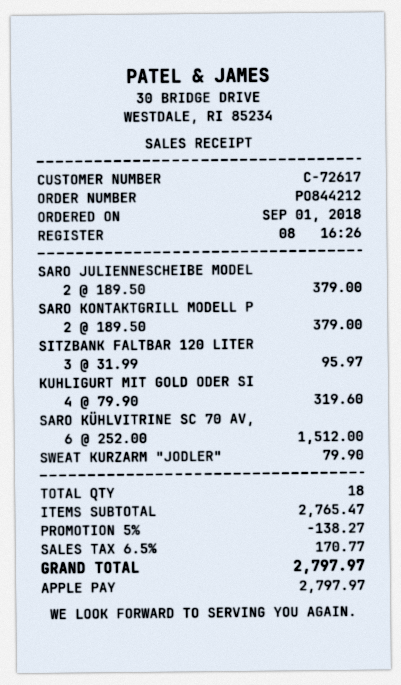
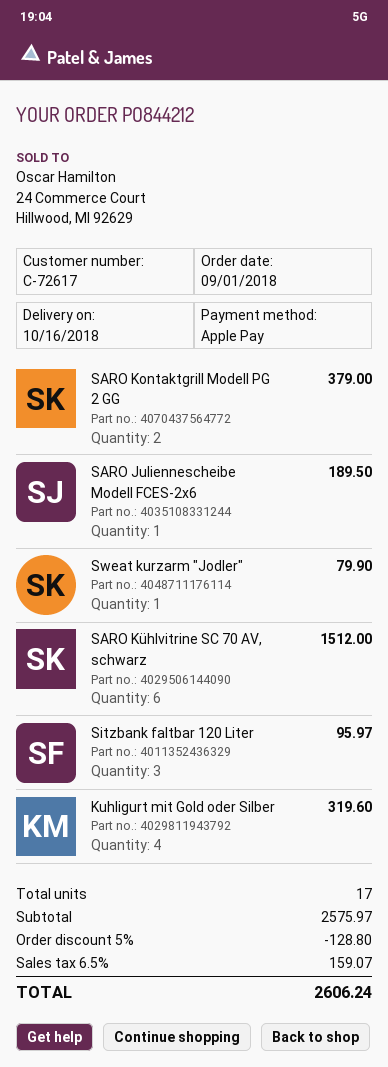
SARO JULIENNESCHEIBE MODEL: 2 for 379.00 -> 1 for 189.50
total quantity: 18 -> 17
subtotal: 2765.47 -> 2575.97
discount: 5% = 138.27 -> 5% = 128.80
tax: 6.5% = 170.77 -> 6.5% = 159.07
total: 2797.97 -> 2606.24

